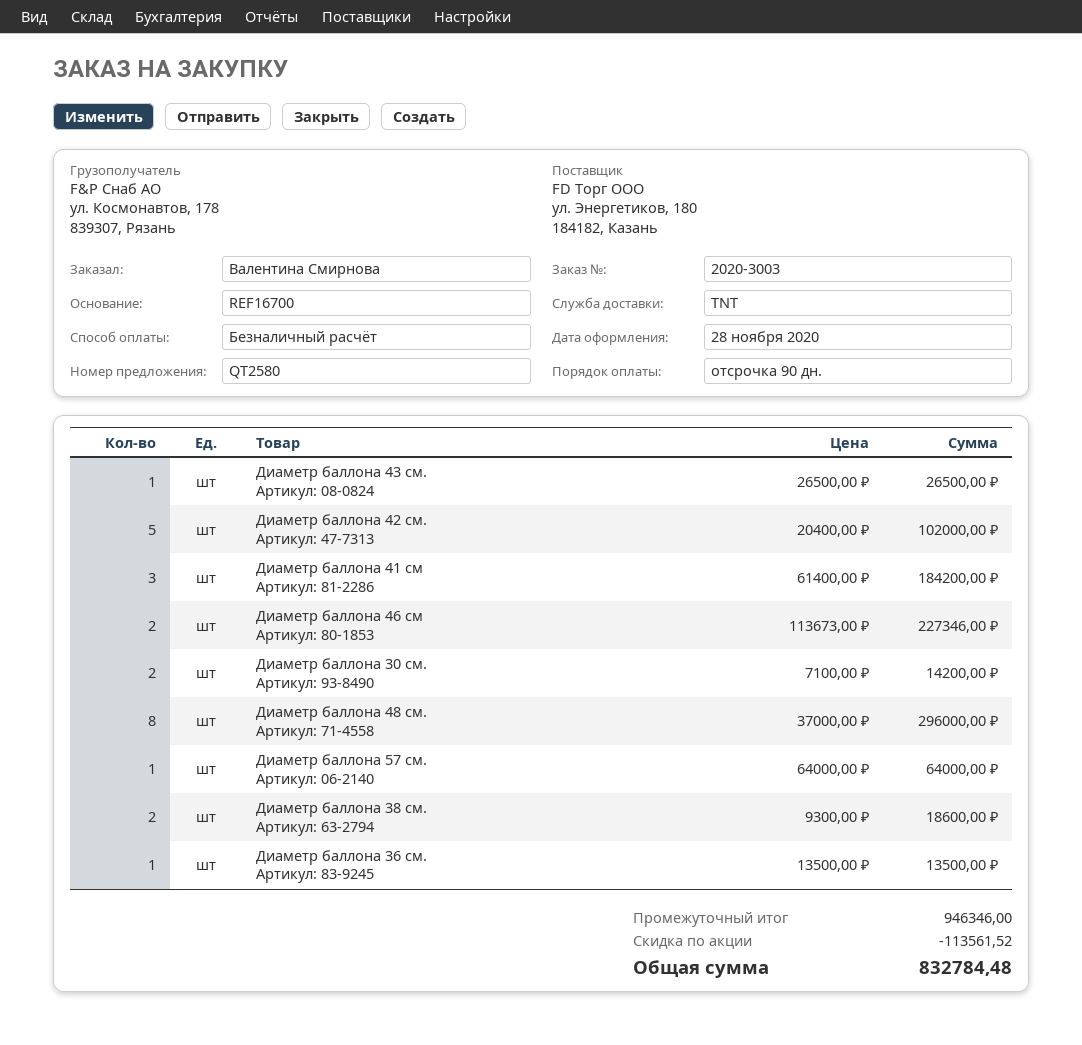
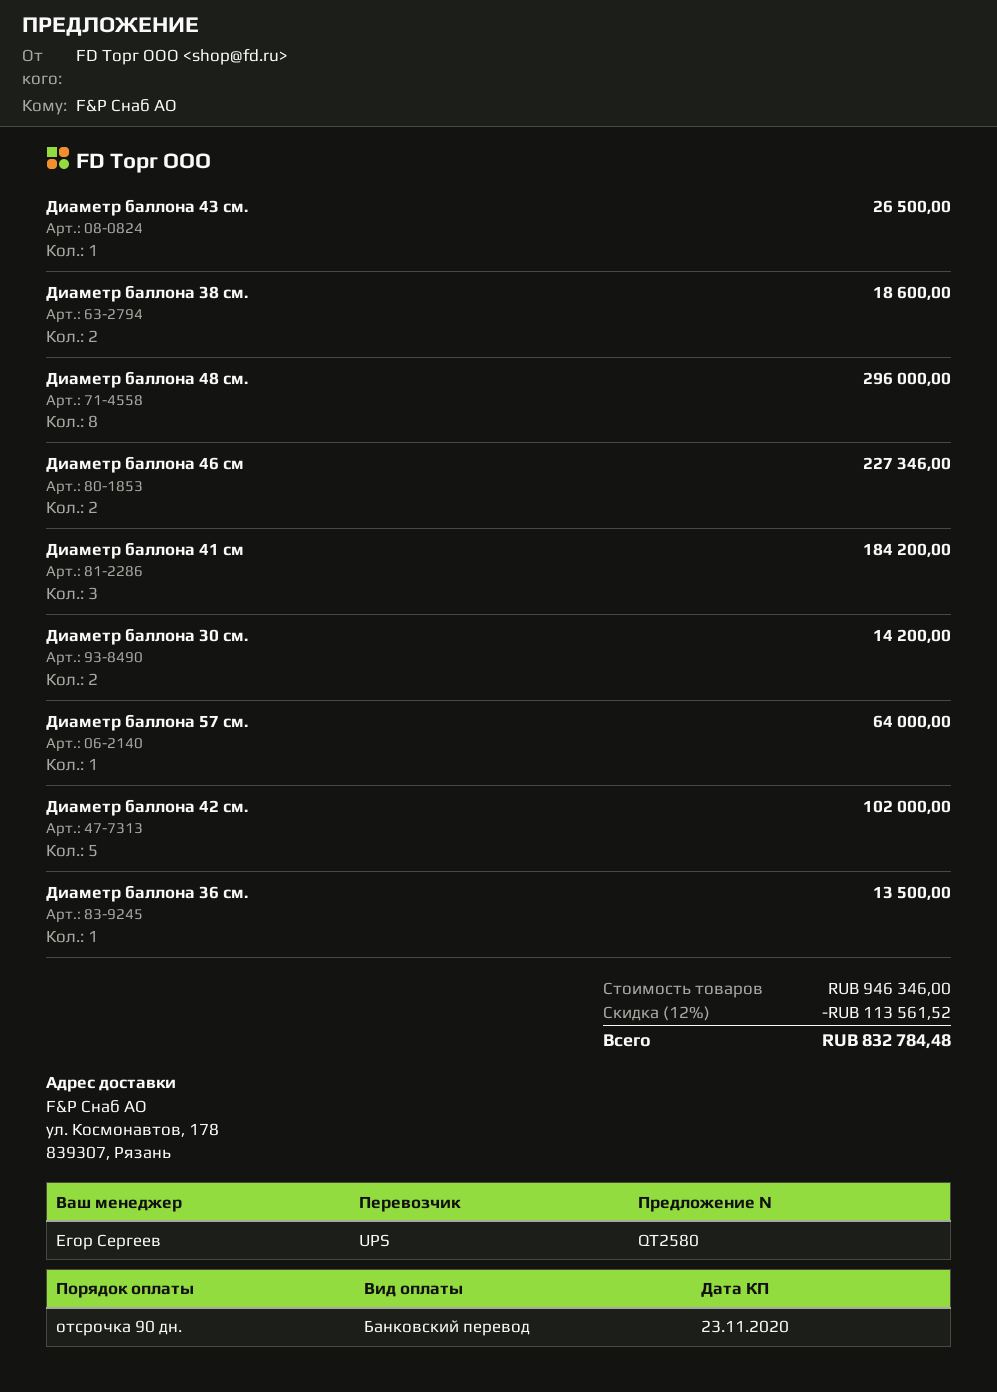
shipping method: TNT -> UPS

